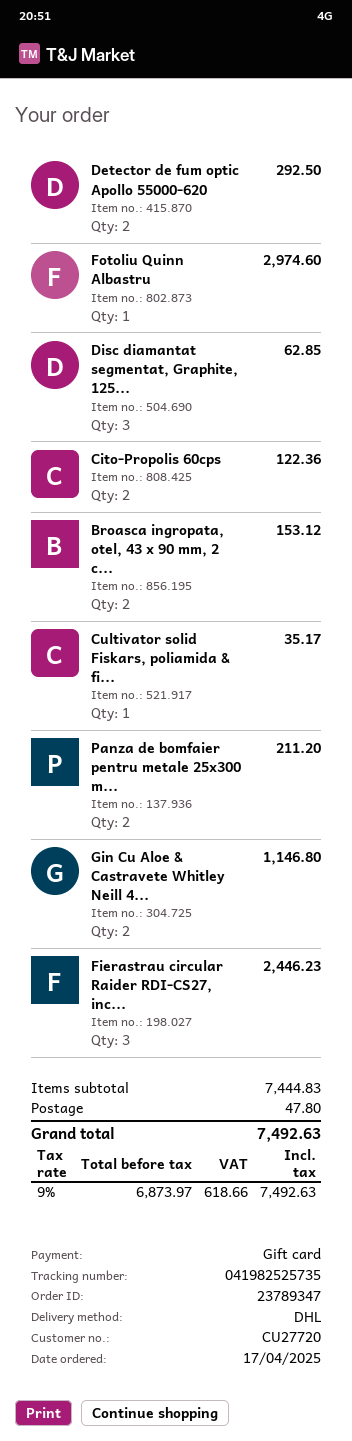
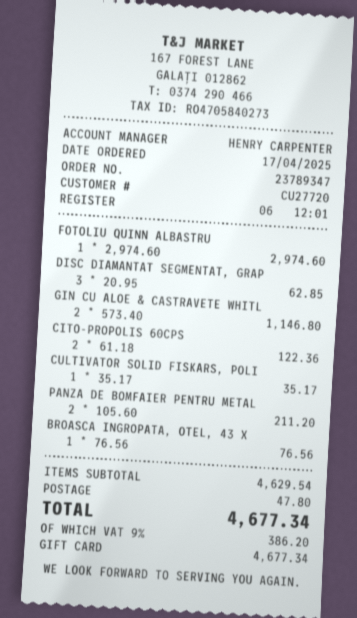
Detector de fum optic Apollo 55000-620: 2 for 292.50 -> none
Broasca ingropata, otel, 43 x 90 mm, 2 c...: 2 for 153.12 -> 1 for 76.56
Fierastrau circular Raider RDI-CS27, inc...: 3 for 2446.23 -> none
subtotal: 7444.83 -> 4629.54
tax: 9% = 618.66 -> 9% = 386.20
total: 7492.63 -> 4677.34

